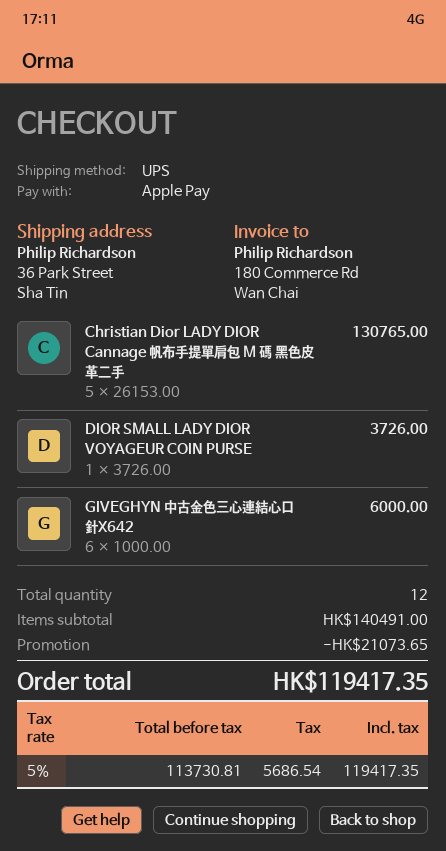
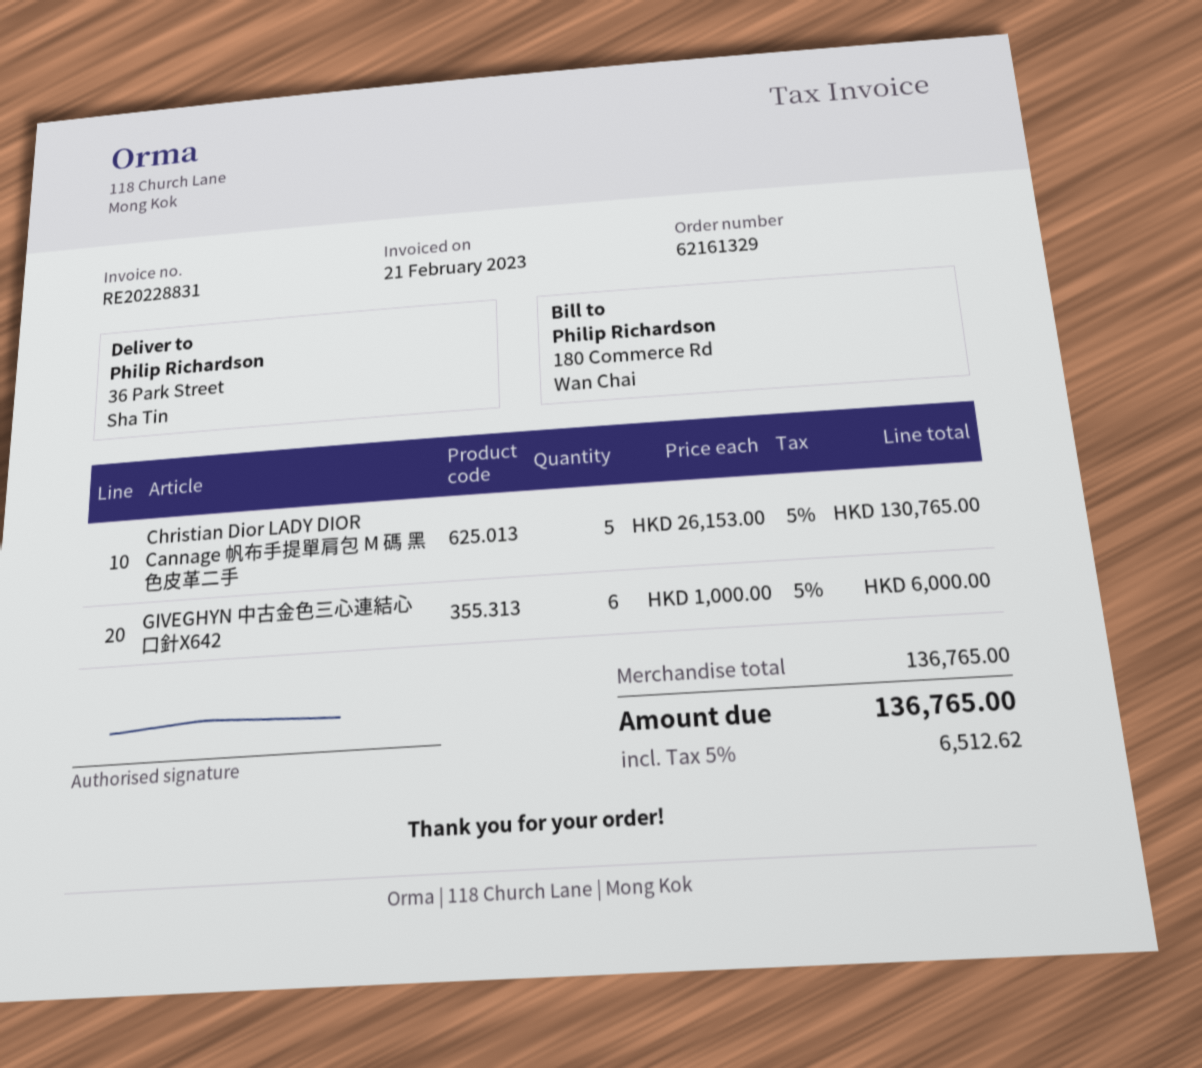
DIOR SMALL LADY DIOR VOYAGEUR COIN PURSE: 1 x 3726.00 = 3726.00 -> none
subtotal: 140491.00 -> 136765.00
discount: 21073.65 -> none
tax: 5% = 5686.54 -> 5% = 6512.62
total: 119417.35 -> 136765.00

